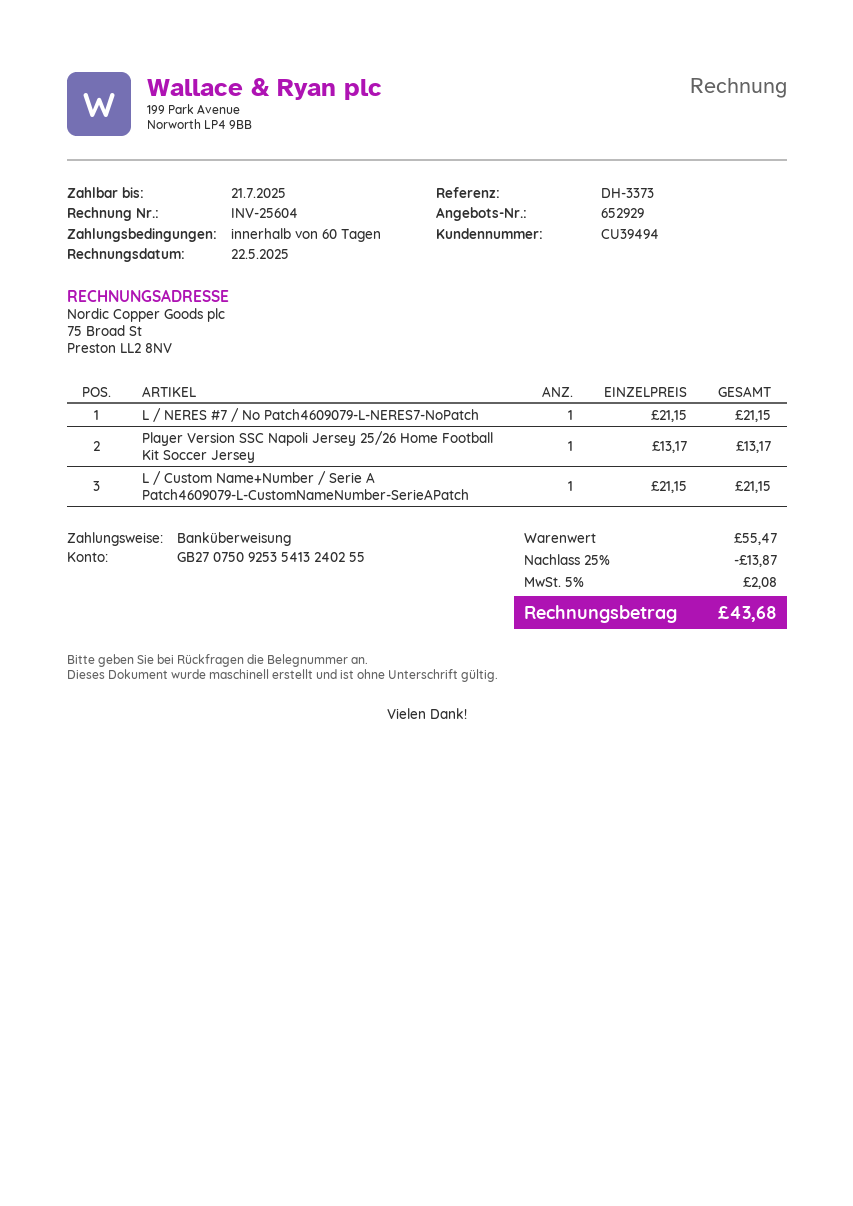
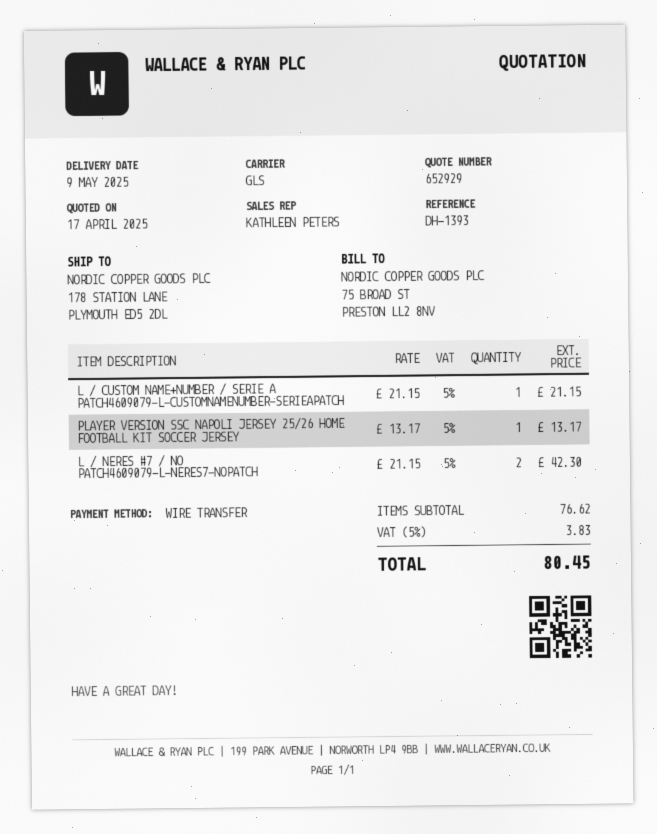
reference: DH-3373 -> DH-1393
L / NERES #7 / No Patch4609079-L-NERES7-NoPatch: 1 x 21.15 = 21.15 -> 2 x 21.15 = 42.30
subtotal: 55.47 -> 76.62
discount: 25% = 13.87 -> none
tax: 5% = 2.08 -> 5% = 3.83
total: 43.68 -> 80.45

